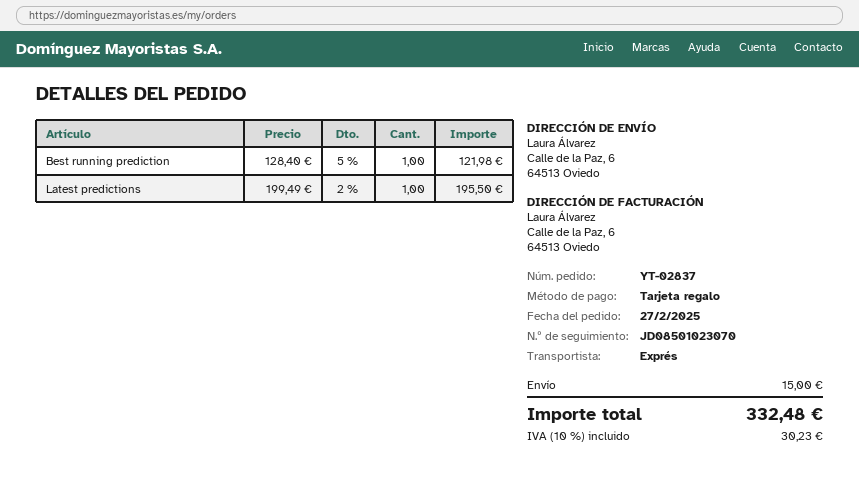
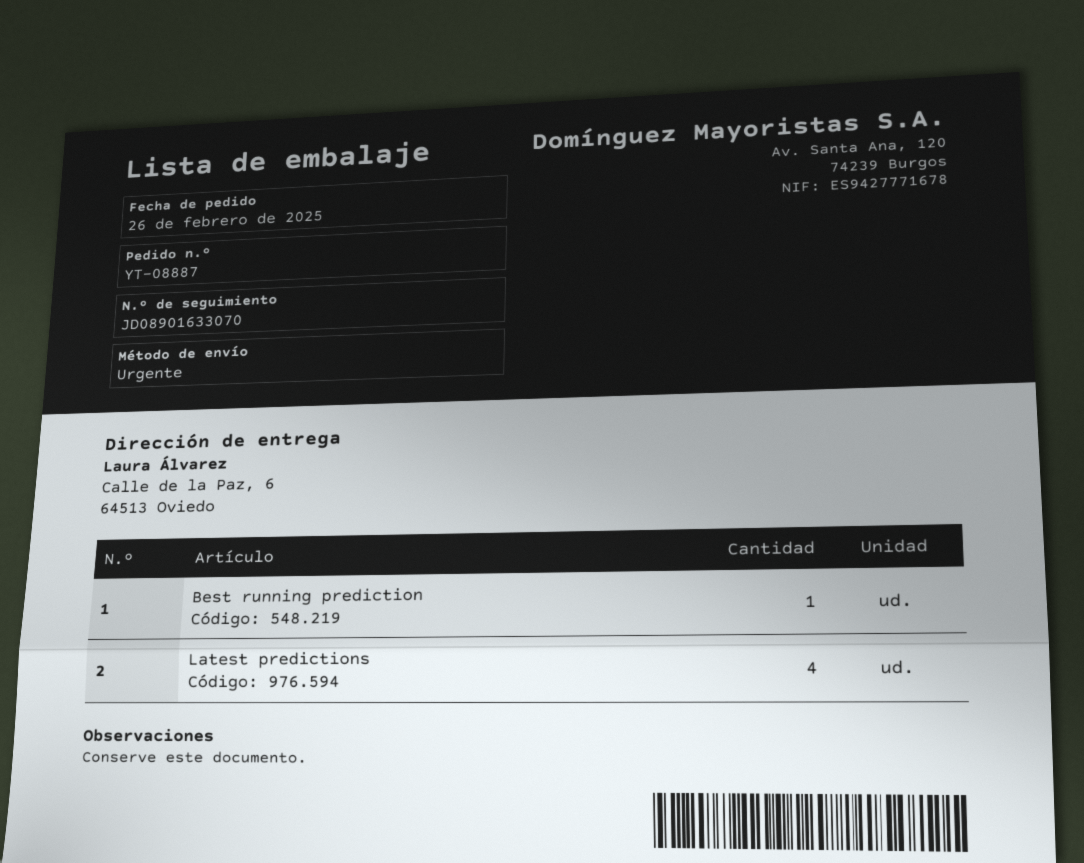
order number: YT-02837 -> YT-08887
order date: 2025-02-27 -> 2025-02-26
tracking number: JD08501023070 -> JD08901633070
Latest predictions: 1 -> 4

